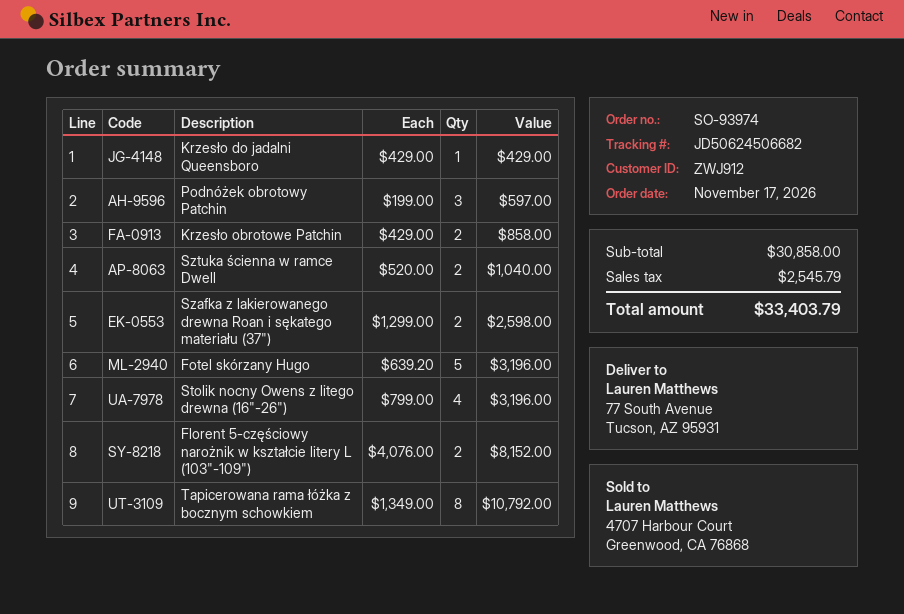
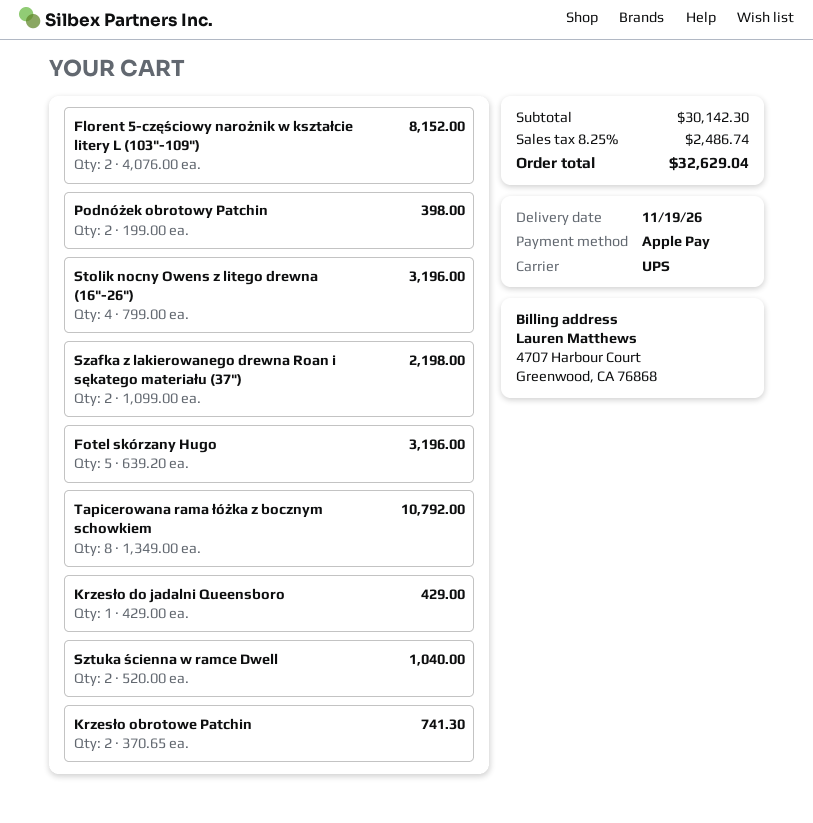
Podnóżek obrotowy Patchin: 3 x 199.00 = 597.00 -> 2 x 199.00 = 398.00
Krzesło obrotowe Patchin: 2 x 429.00 = 858.00 -> 2 x 370.65 = 741.30
Szafka z lakierowanego drewna Roan i sękatego materiału (37"): 2 x 1299.00 = 2598.00 -> 2 x 1099.00 = 2198.00
subtotal: 30858.00 -> 30142.30
tax: 2545.79 -> 2486.74
total: 33403.79 -> 32629.04

